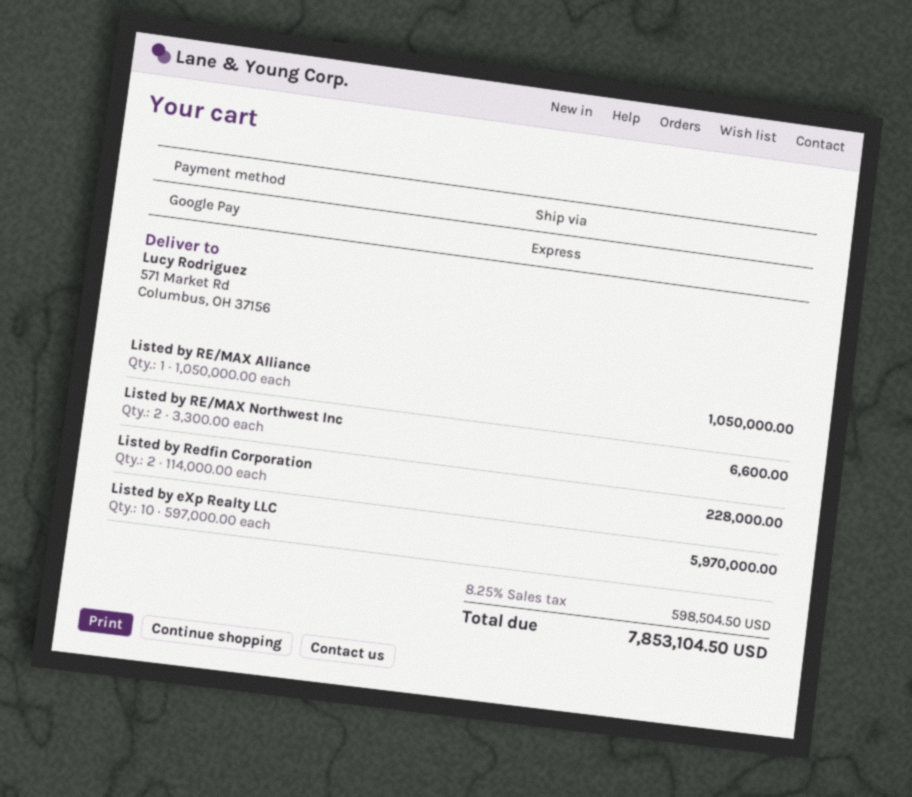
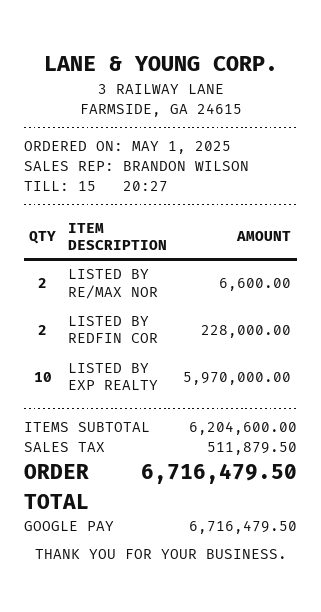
Listed by RE/MAX Alliance: 1 for 1050000.00 -> none
tax: 598504.50 -> 511879.50
total: 7853104.50 -> 6716479.50

